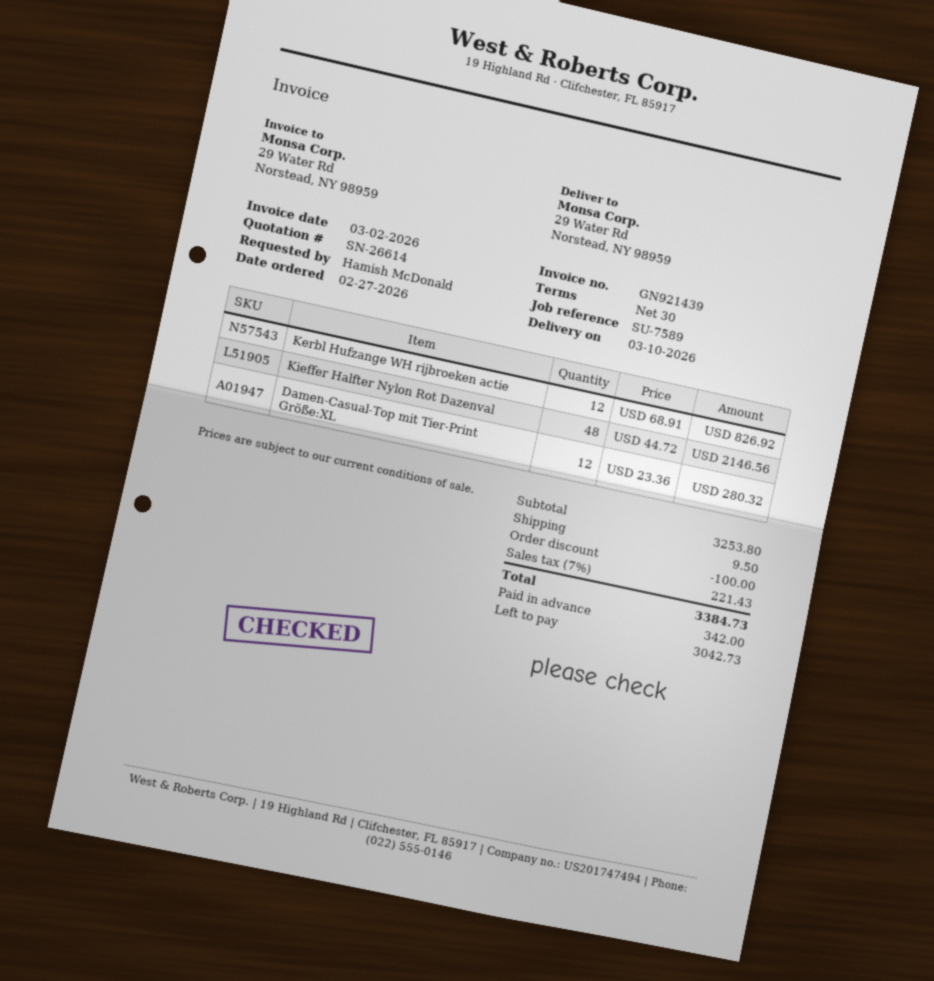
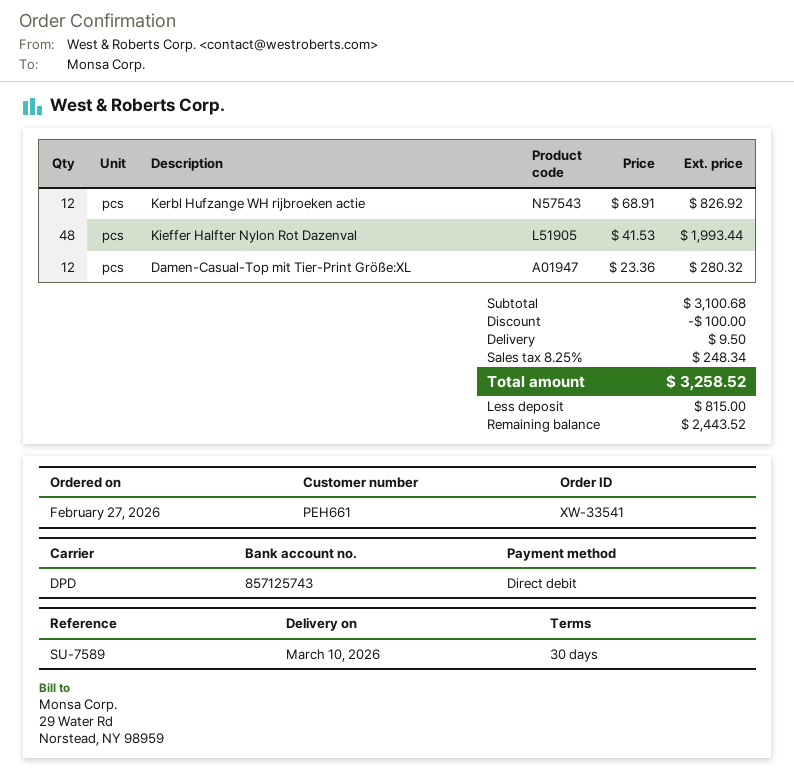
Kieffer Halfter Nylon Rot Dazenval: 48 x 44.72 = 2146.56 -> 48 x 41.53 = 1993.44
subtotal: 3253.80 -> 3100.68
tax: 7% = 221.43 -> 8.25% = 248.34
total: 3384.73 -> 3258.52
deposit: 342.00 -> 815.00
balance: 3042.73 -> 2443.52

